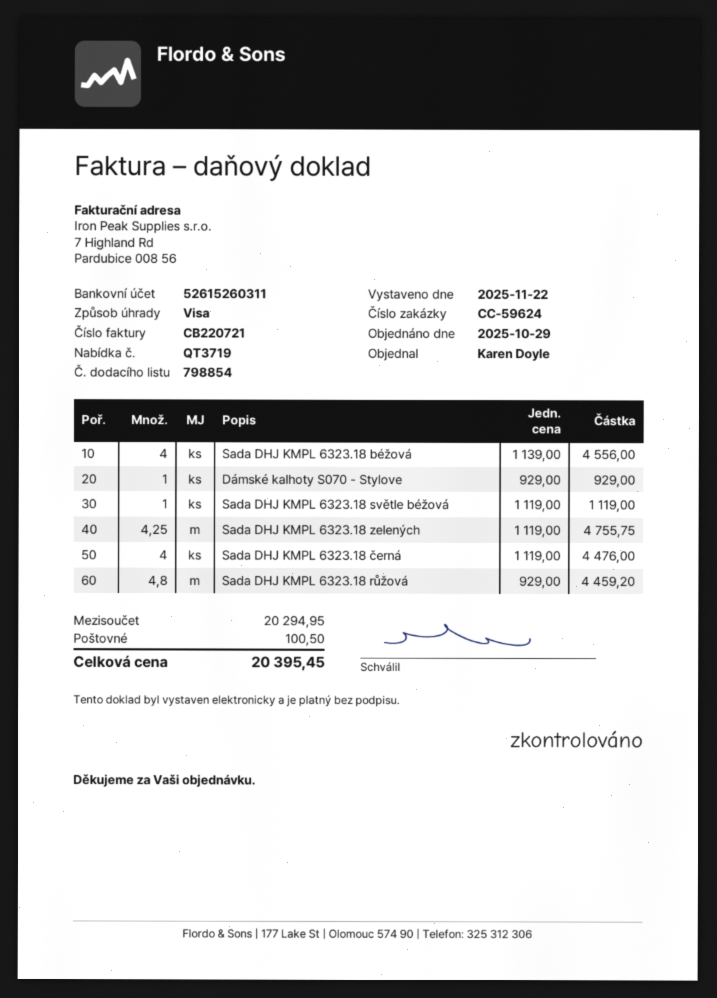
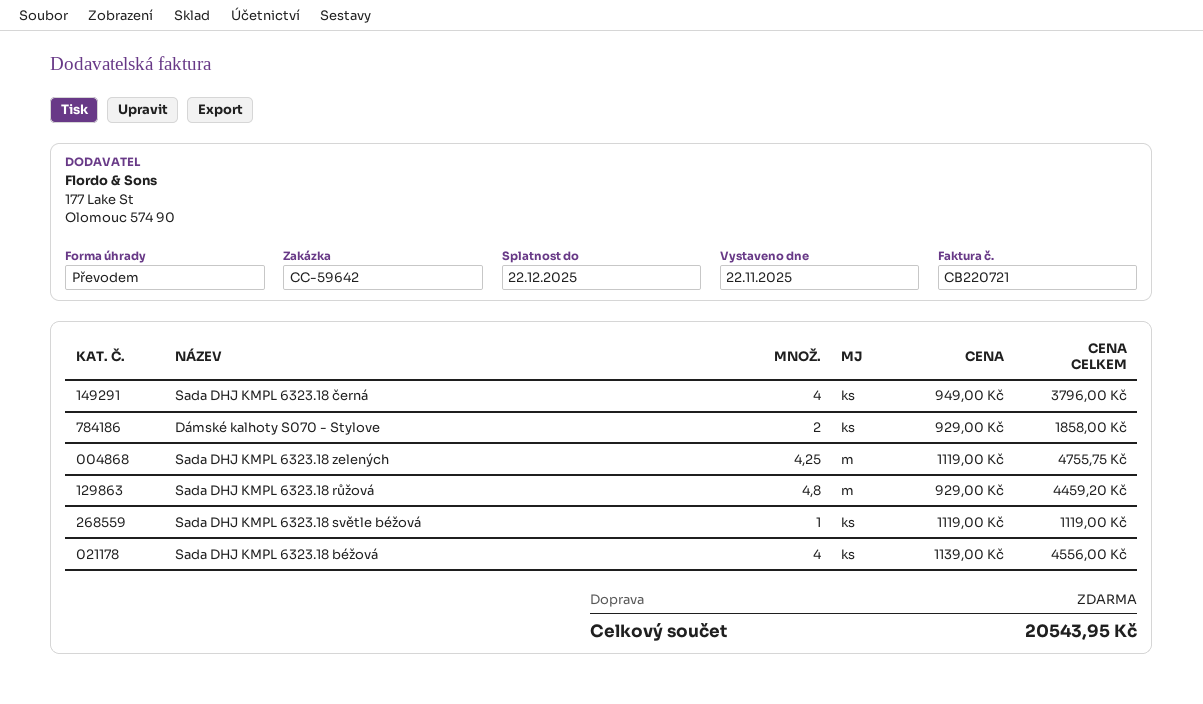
reference: CC-59624 -> CC-59642
payment method: Visa -> bank transfer
Dámské kalhoty S070 - Stylove: 1 x 929.00 = 929.00 -> 2 x 929.00 = 1858.00
Sada DHJ KMPL 6323.18 černá: 4 x 1119.00 = 4476.00 -> 4 x 949.00 = 3796.00
shipping: 100.50 -> 0.00
total: 20395.45 -> 20543.95

